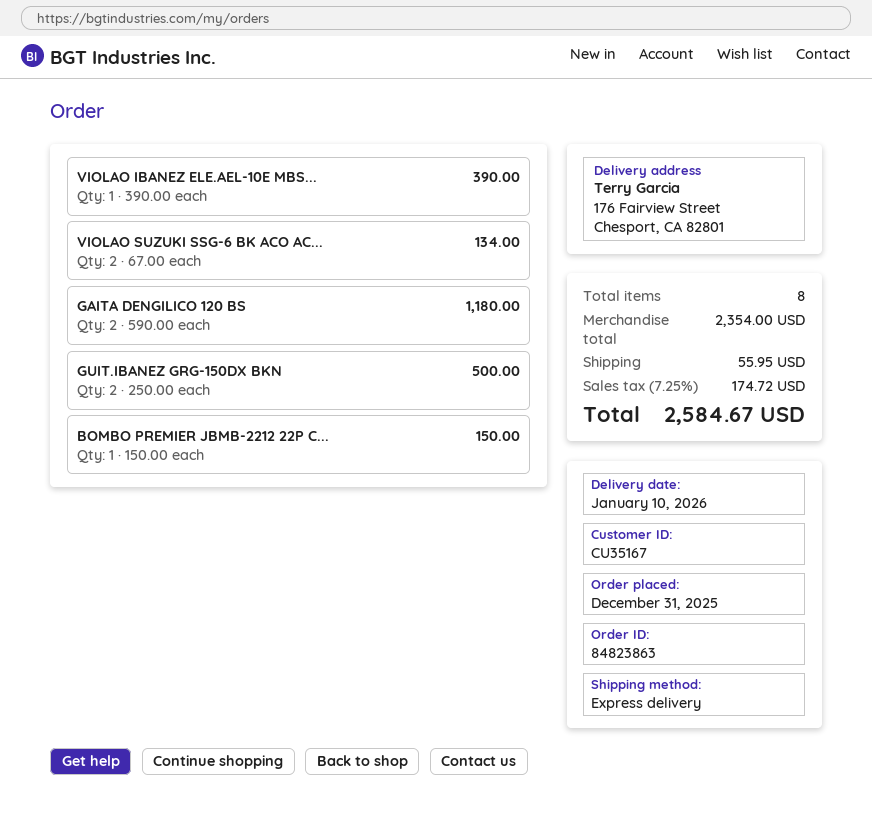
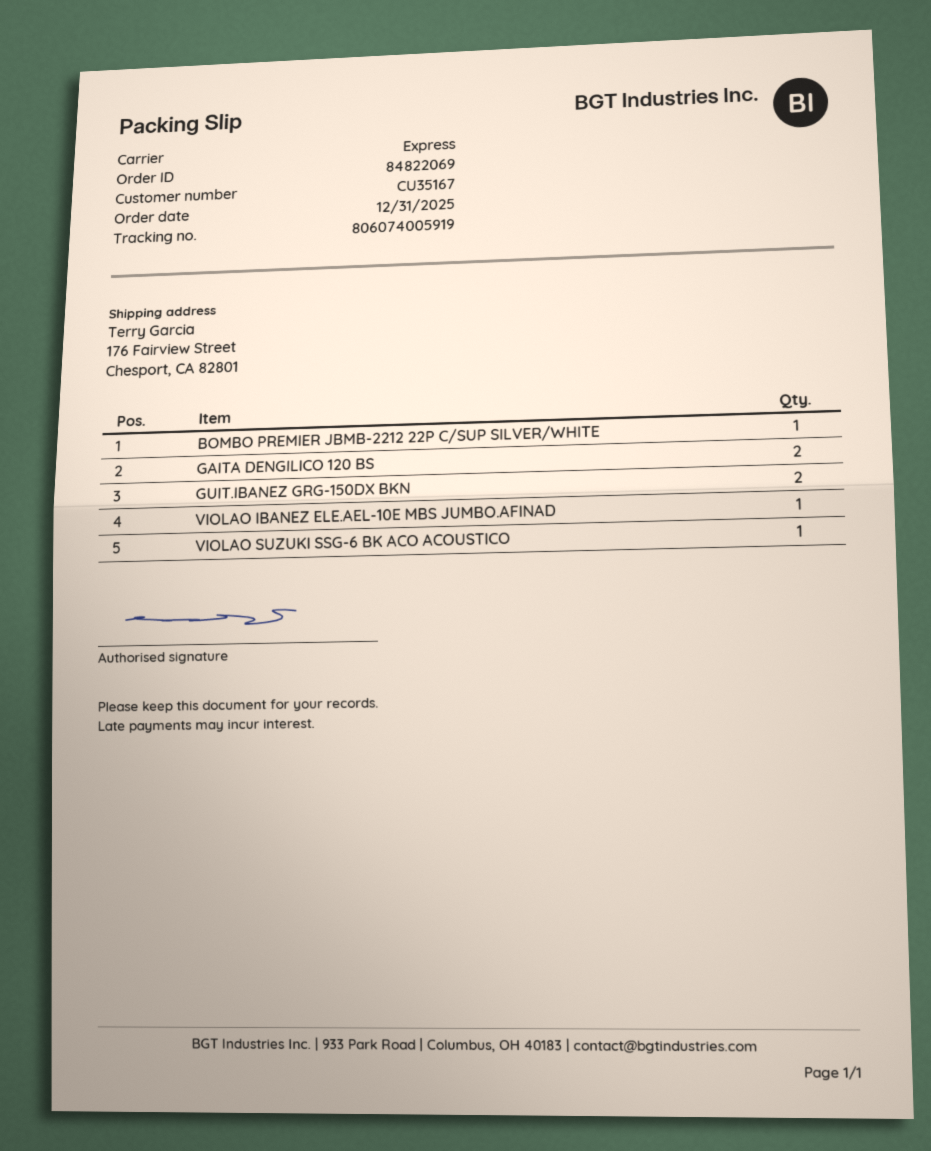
order number: 84823863 -> 84822069
VIOLAO SUZUKI SSG-6 BK ACO AC...: 2 -> 1

